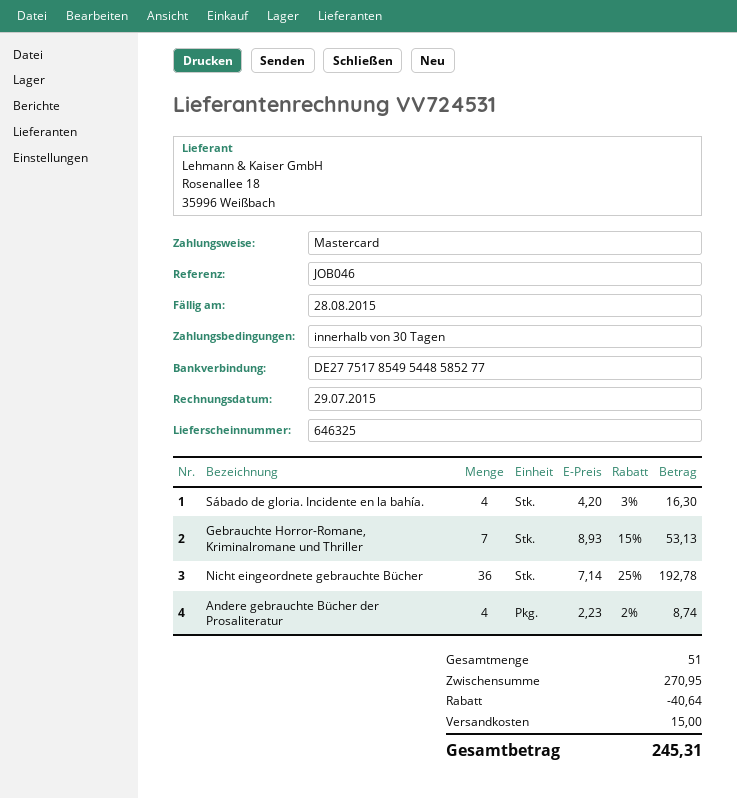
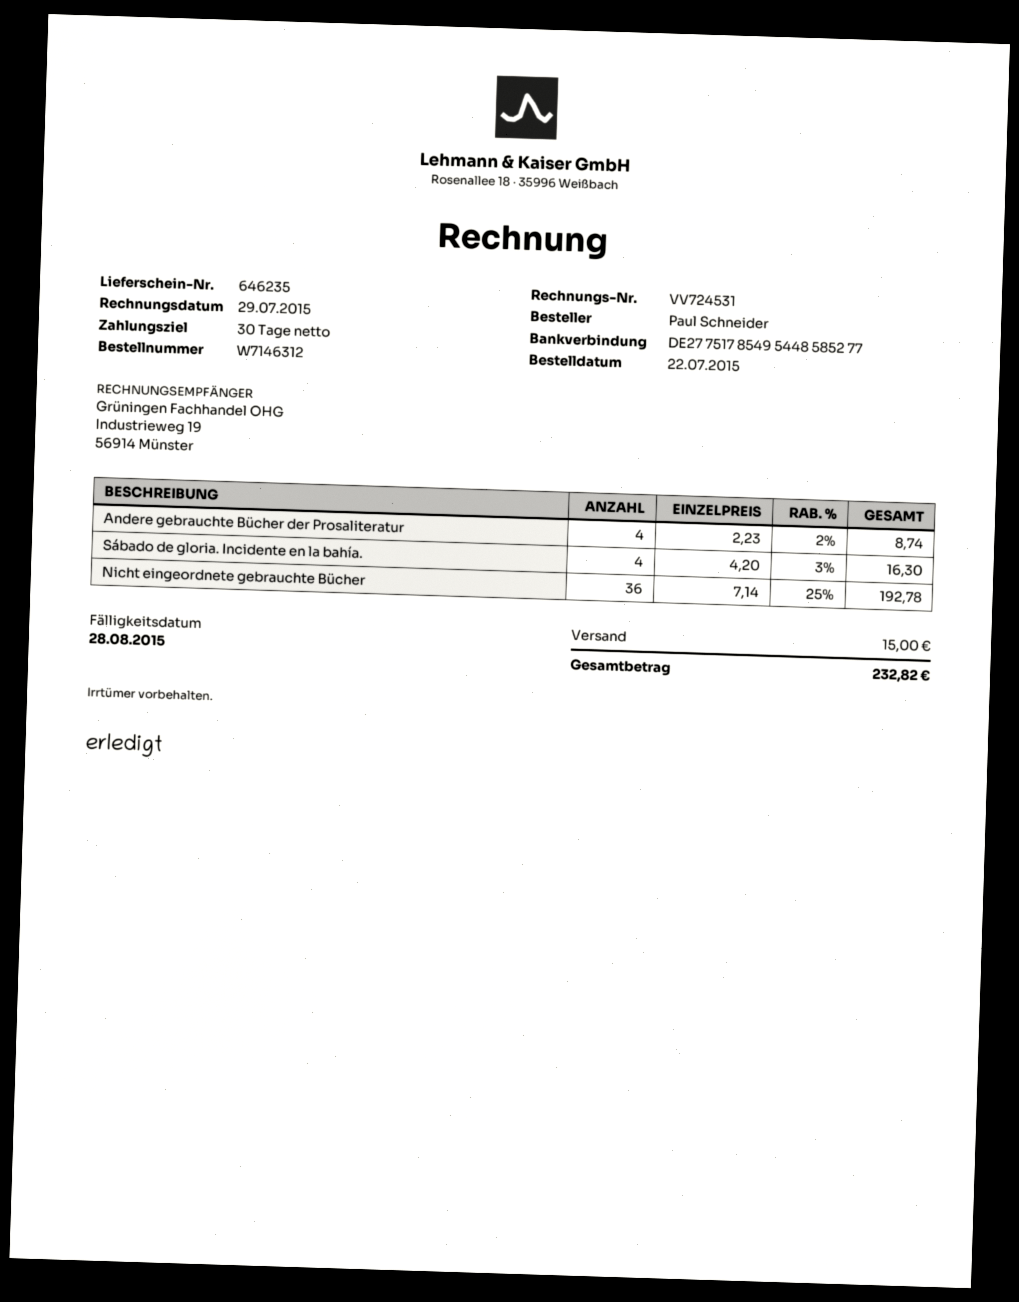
delivery note number: 646325 -> 646235
Gebrauchte Horror-Romane, Kriminalromane und Thriller: 7 x 8.93 - 15% = 53.13 -> none
discount: 40.64 -> none
total: 245.31 -> 232.82

